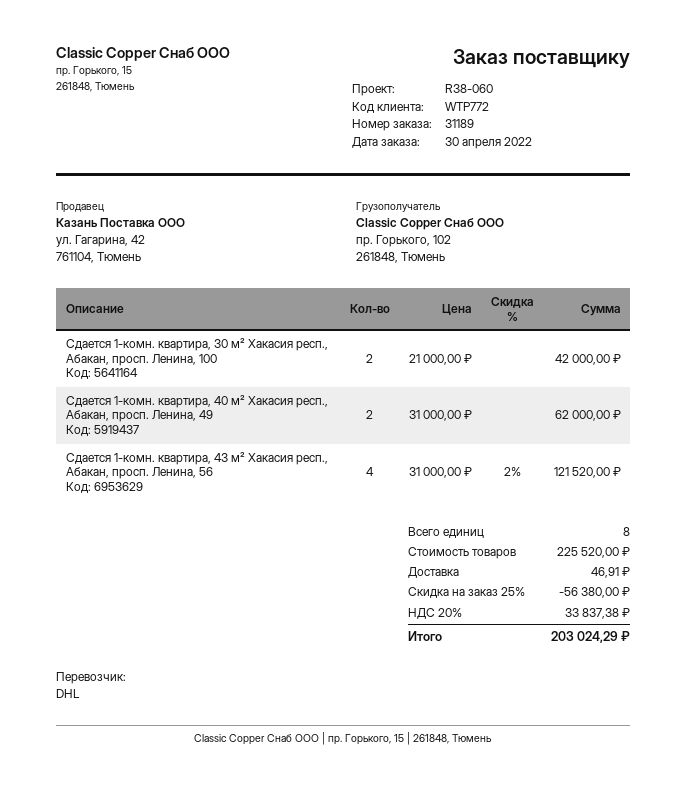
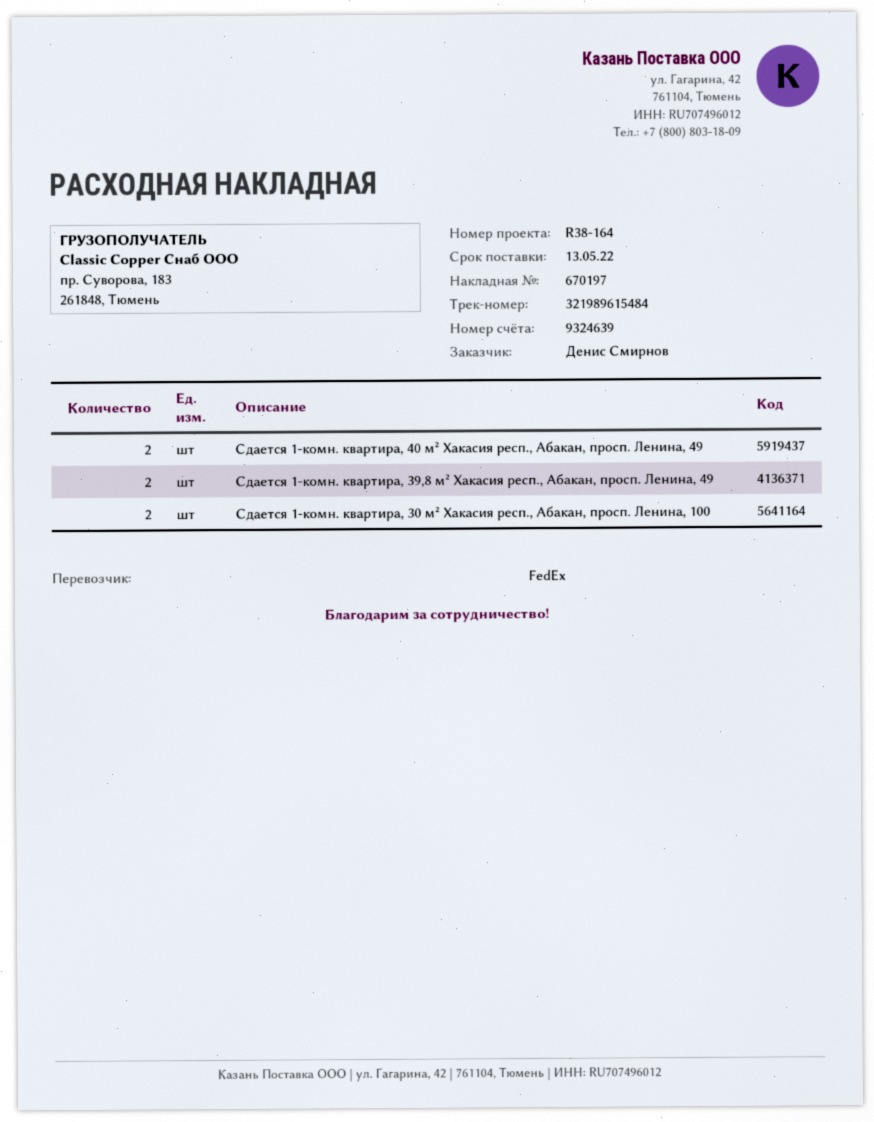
reference: R38-060 -> R38-164
shipping method: DHL -> FedEx
ship to: пр. Горького, 102, 261848, Тюмень -> пр. Суворова, 183, 261848, Тюмень
Сдается 1-комн. квартира, 43 м² Хакасия респ., Абакан, просп. Ленина, 56: 4 -> none
Сдается 1-комн. квартира, 39,8 м² Хакасия респ., Абакан, просп. Ленина, 49: none -> 2

